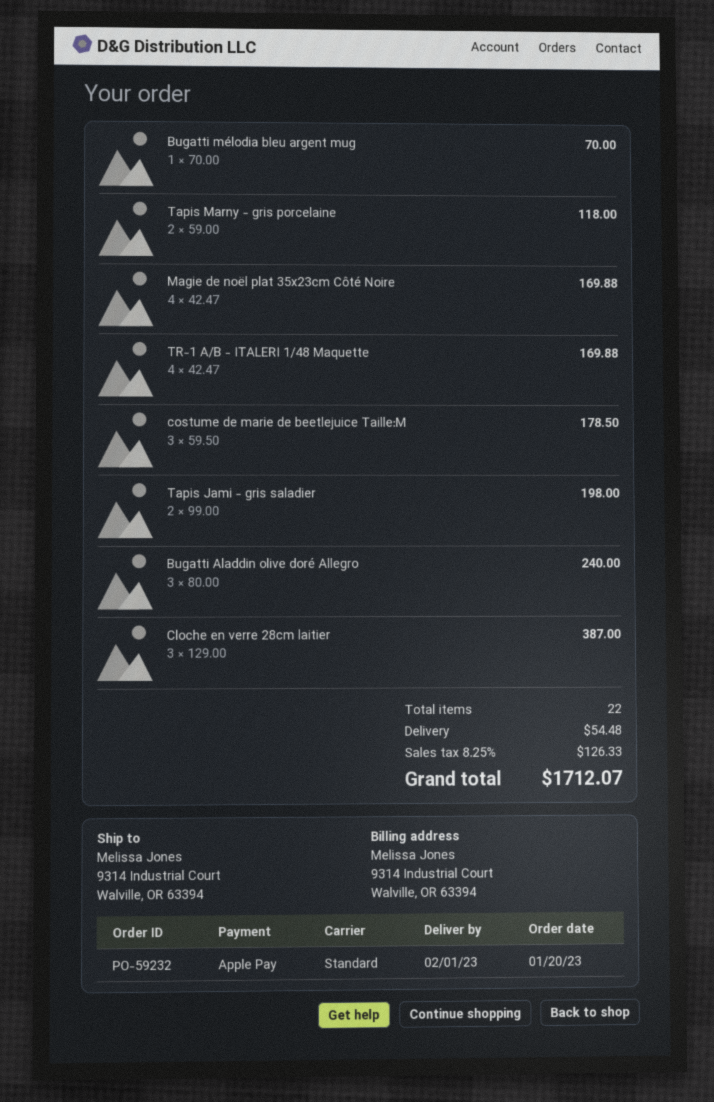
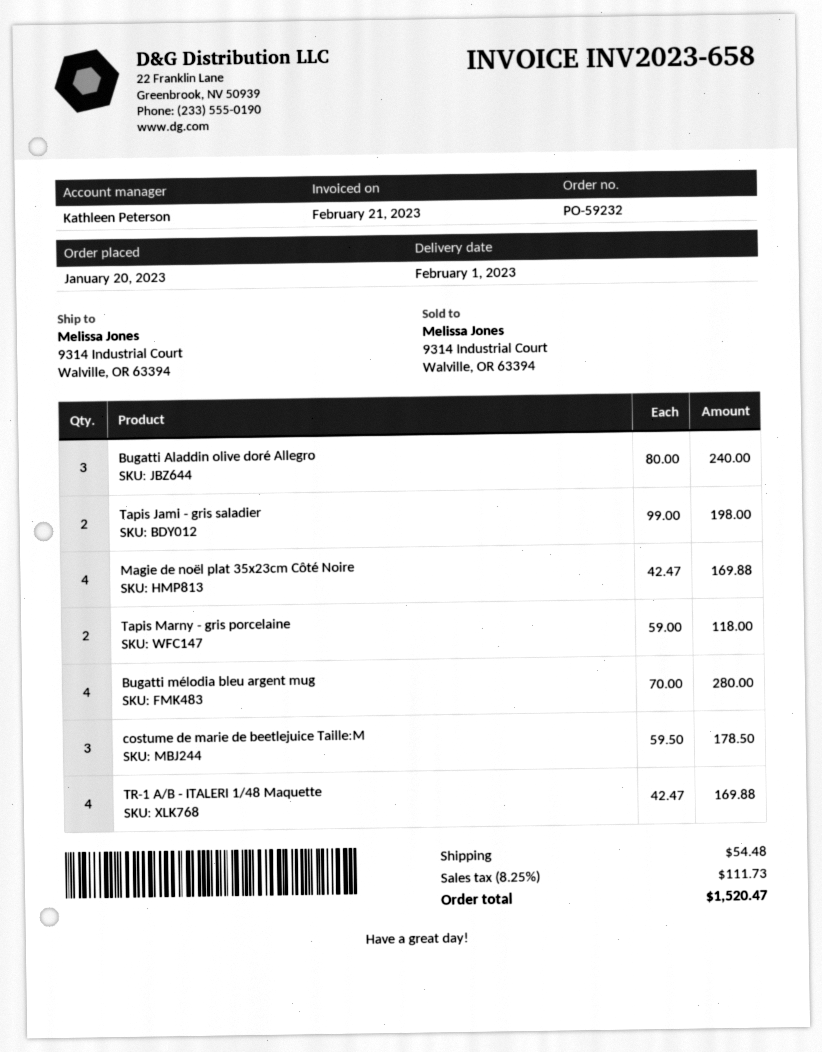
Bugatti mélodia bleu argent mug: 1 x 70.00 = 70.00 -> 4 x 70.00 = 280.00
Cloche en verre 28cm laitier: 3 x 129.00 = 387.00 -> none
tax: 8.25% = 126.33 -> 8.25% = 111.73
total: 1712.07 -> 1520.47

